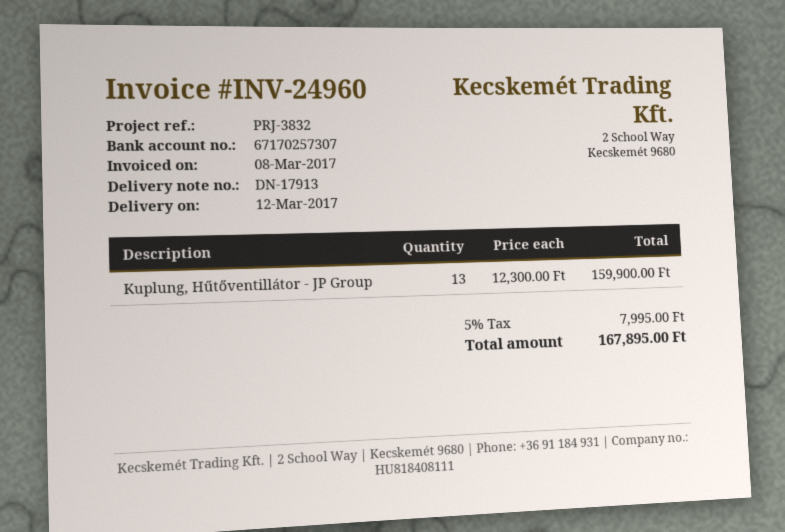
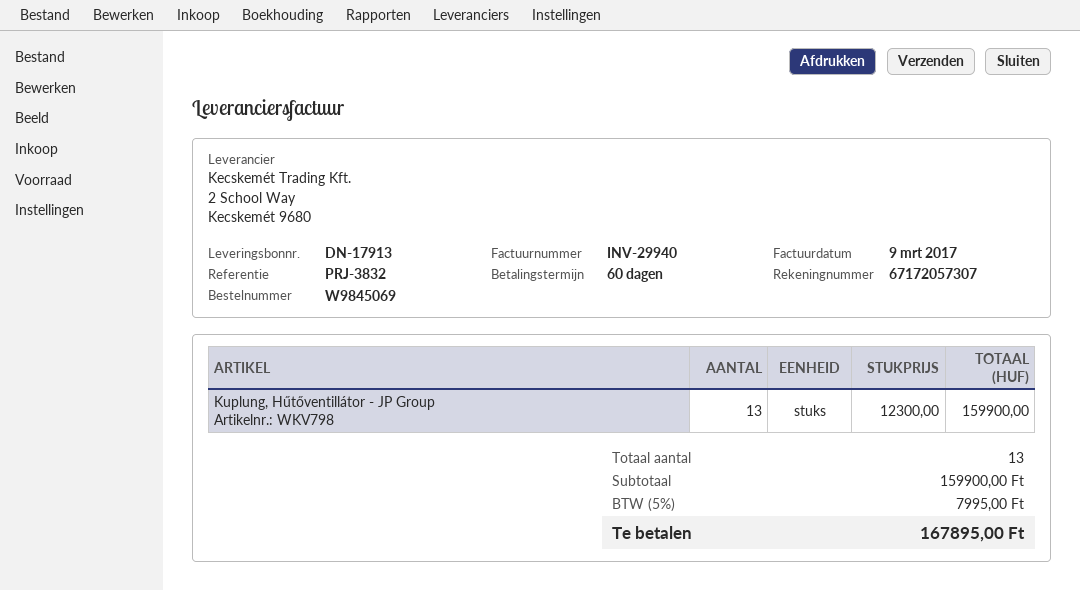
invoice number: INV-24960 -> INV-29940
invoice date: 2017-03-08 -> 2017-03-09
bank account: 67170257307 -> 67172057307

